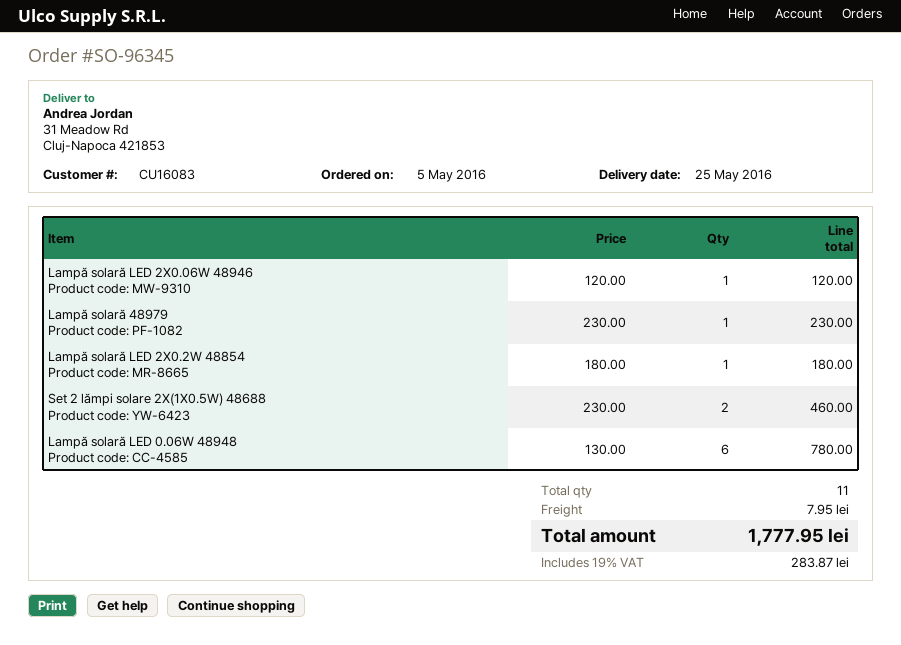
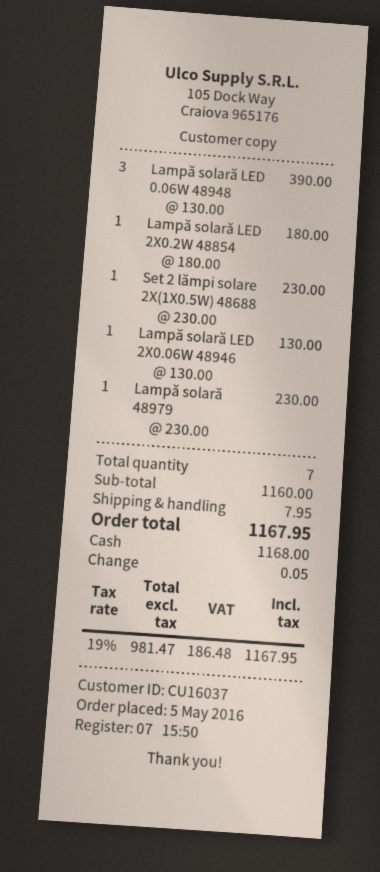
customer number: CU16083 -> CU16037
Lampă solară LED 2X0.06W 48946: 1 x 120.00 = 120.00 -> 1 x 130.00 = 130.00
Set 2 lămpi solare 2X(1X0.5W) 48688: 2 x 230.00 = 460.00 -> 1 x 230.00 = 230.00
Lampă solară LED 0.06W 48948: 6 x 130.00 = 780.00 -> 3 x 130.00 = 390.00
total quantity: 11 -> 7
tax: 19% = 283.87 -> 19% = 186.48
total: 1777.95 -> 1167.95

